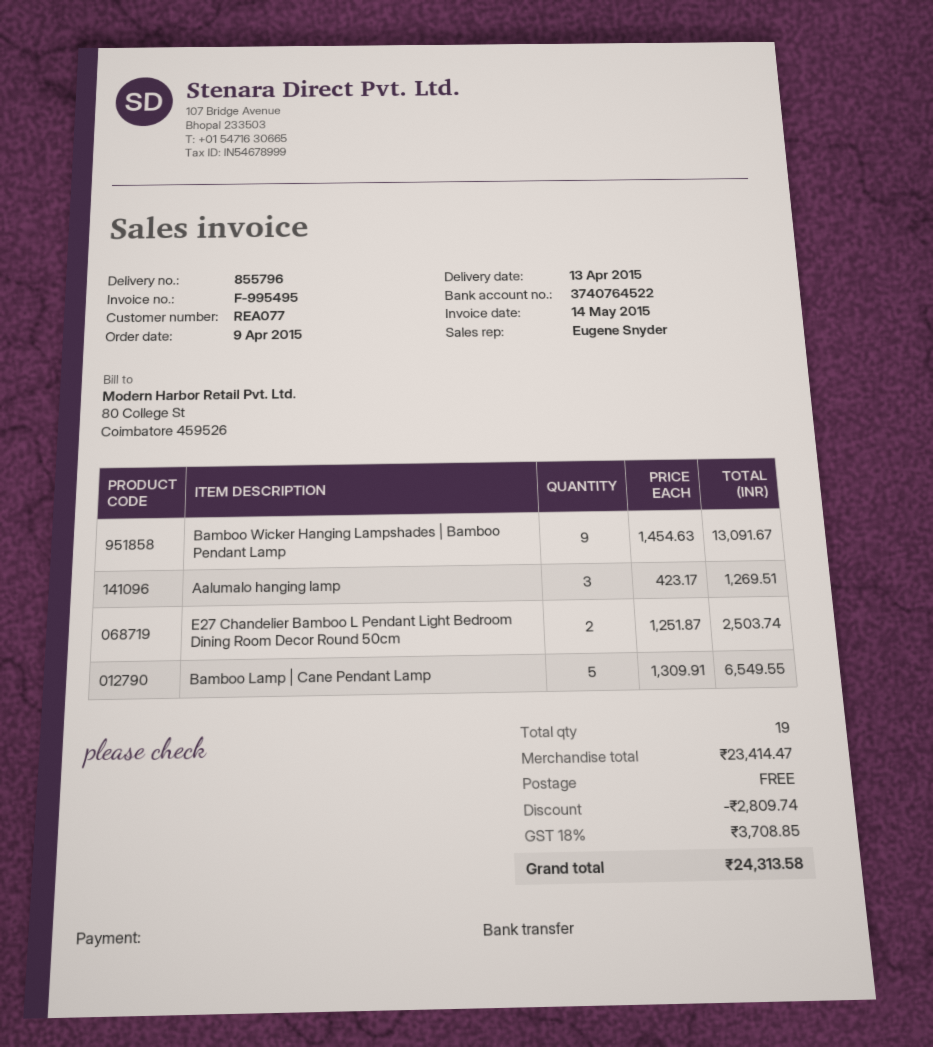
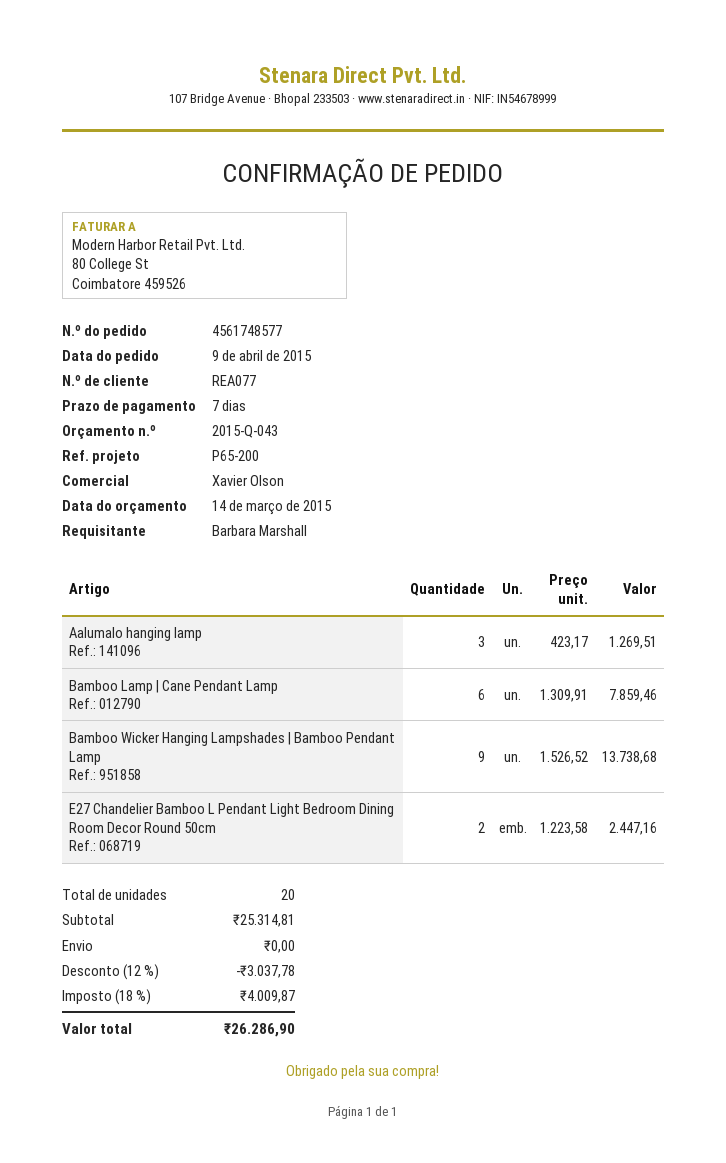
sales rep: Eugene Snyder -> Xavier Olson
Bamboo Wicker Hanging Lampshades | Bamboo Pendant Lamp: 9 x 1454.63 = 13091.67 -> 9 x 1526.52 = 13738.68
E27 Chandelier Bamboo L Pendant Light Bedroom Dining Room Decor Round 50cm: 2 x 1251.87 = 2503.74 -> 2 x 1223.58 = 2447.16
Bamboo Lamp | Cane Pendant Lamp: 5 x 1309.91 = 6549.55 -> 6 x 1309.91 = 7859.46
total quantity: 19 -> 20
subtotal: 23414.47 -> 25314.81
discount: 2809.74 -> 3037.78
tax: 18% = 3708.85 -> 18% = 4009.87
total: 24313.58 -> 26286.90

